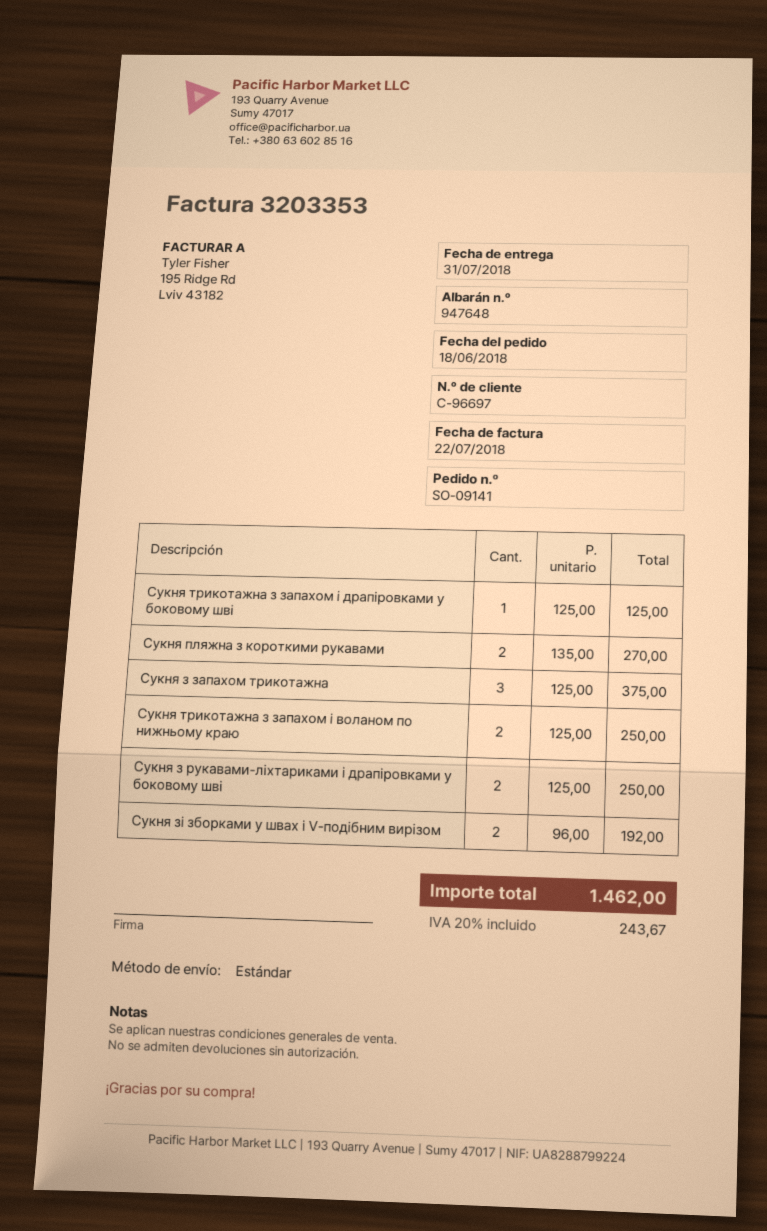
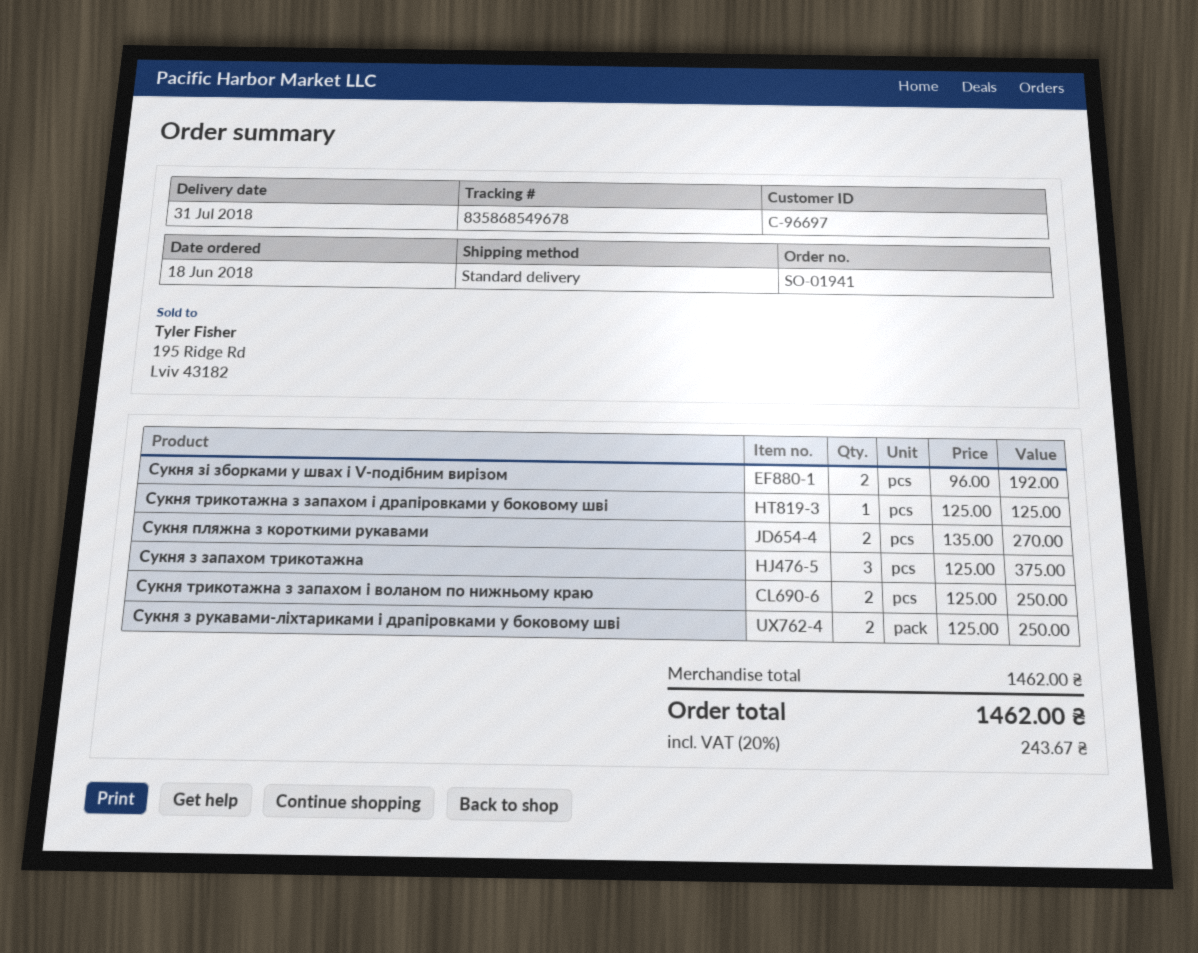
order number: SO-09141 -> SO-01941

